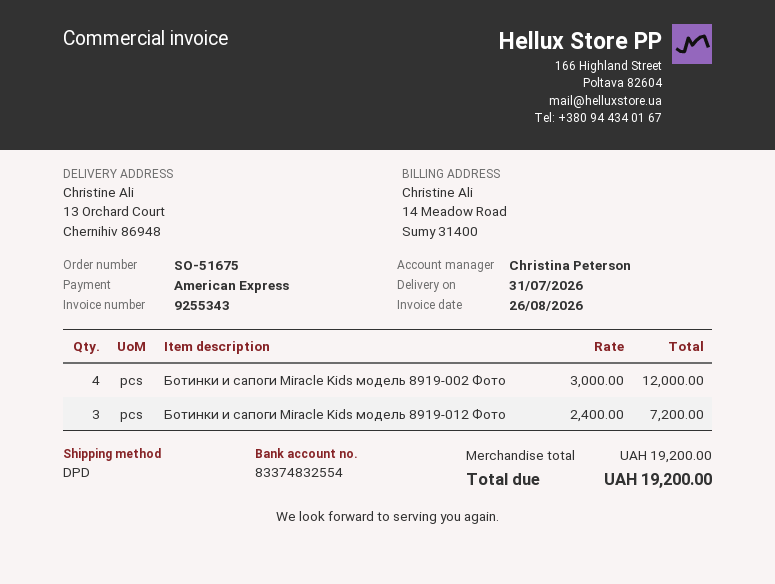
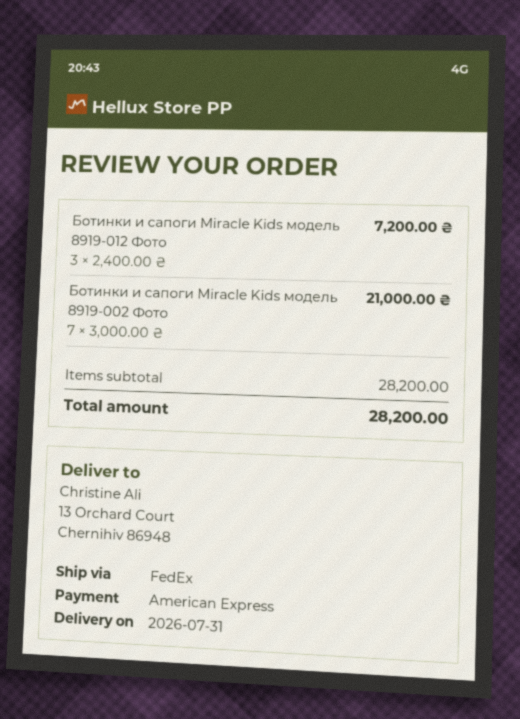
shipping method: DPD -> FedEx
Ботинки и сапоги Miracle Kids модель 8919-002 Фото: 4 x 3000.00 = 12000.00 -> 7 x 3000.00 = 21000.00
subtotal: 19200.00 -> 28200.00
total: 19200.00 -> 28200.00

